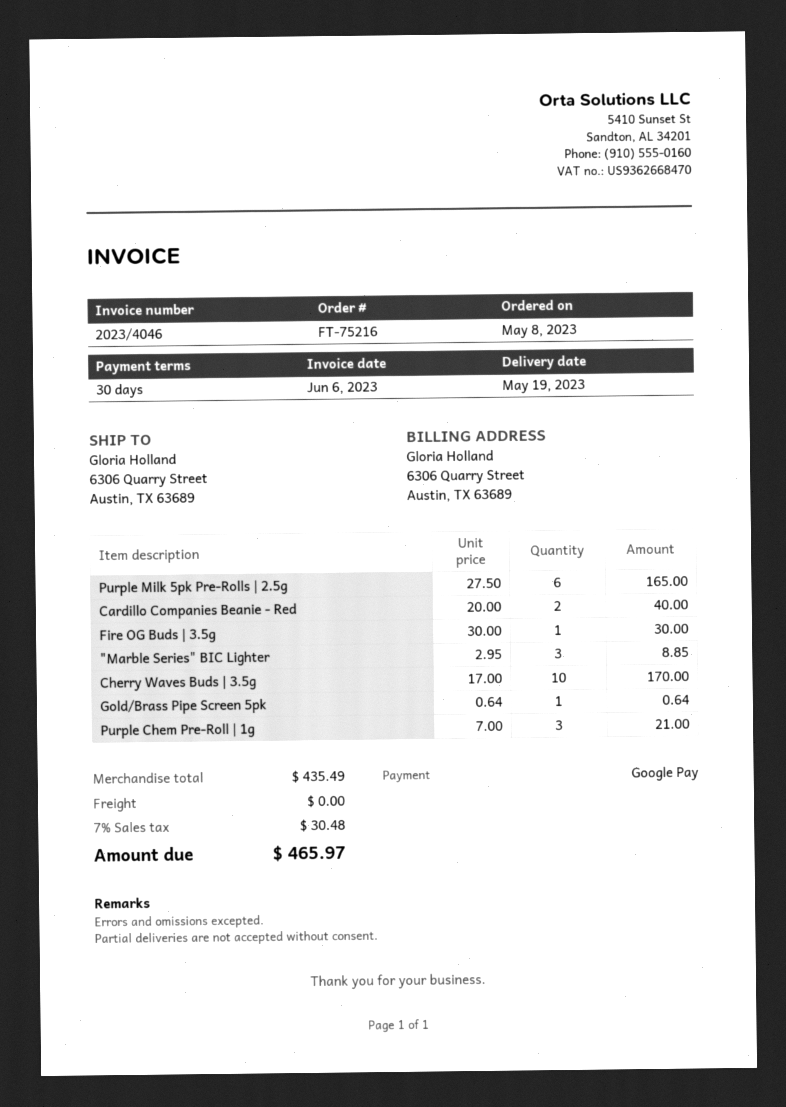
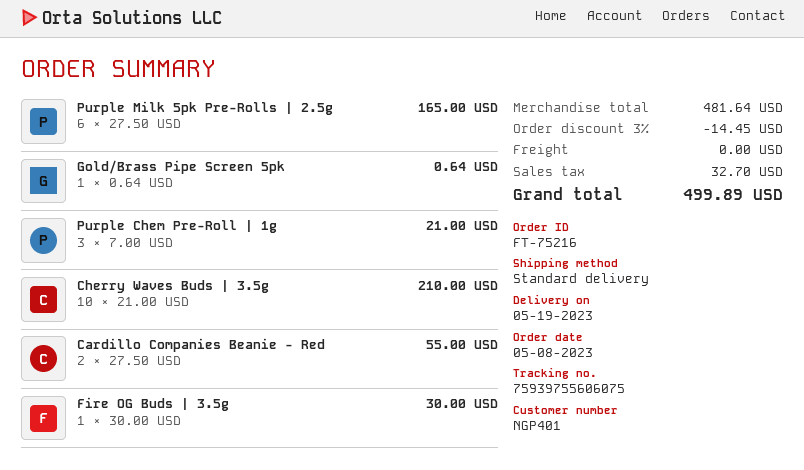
Cardillo Companies Beanie - Red: 2 x 20.00 = 40.00 -> 2 x 27.50 = 55.00
"Marble Series" BIC Lighter: 3 x 2.95 = 8.85 -> none
Cherry Waves Buds | 3.5g: 10 x 17.00 = 170.00 -> 10 x 21.00 = 210.00
subtotal: 435.49 -> 481.64
discount: none -> 3% = 14.45
tax: 30.48 -> 32.70
total: 465.97 -> 499.89

